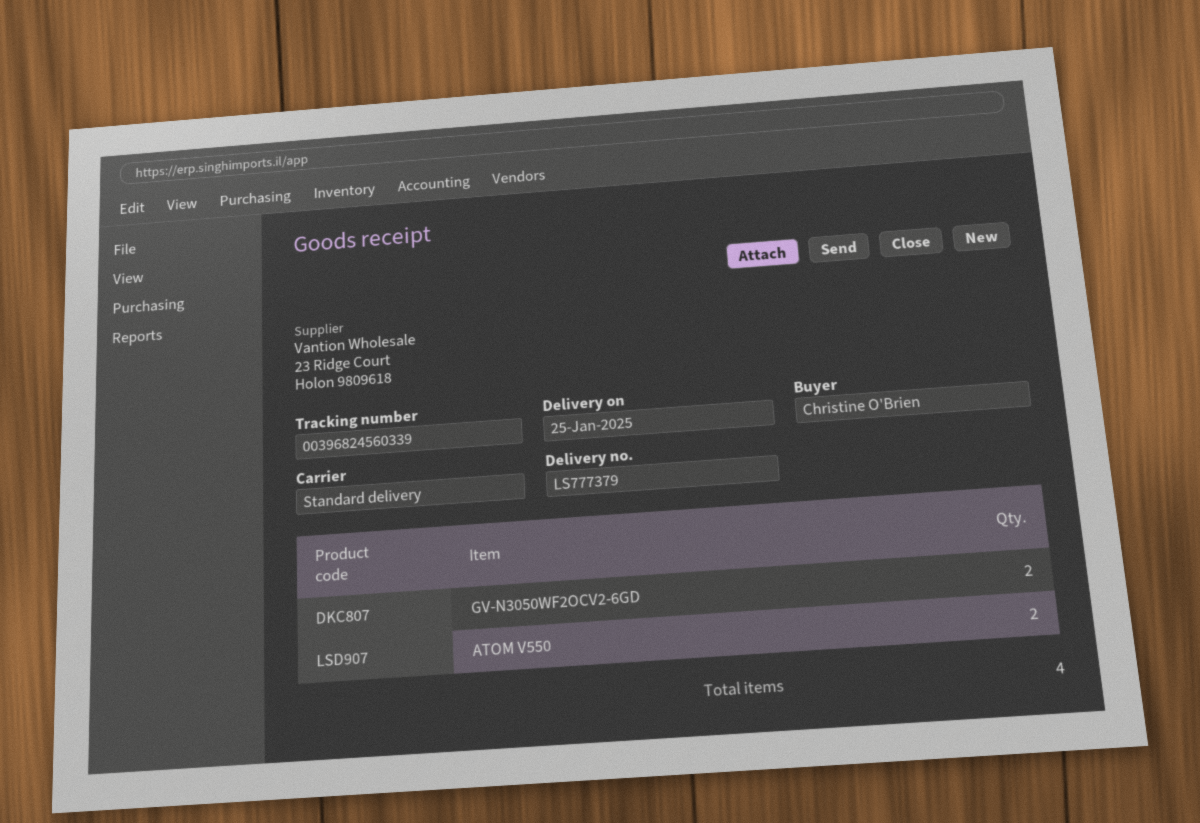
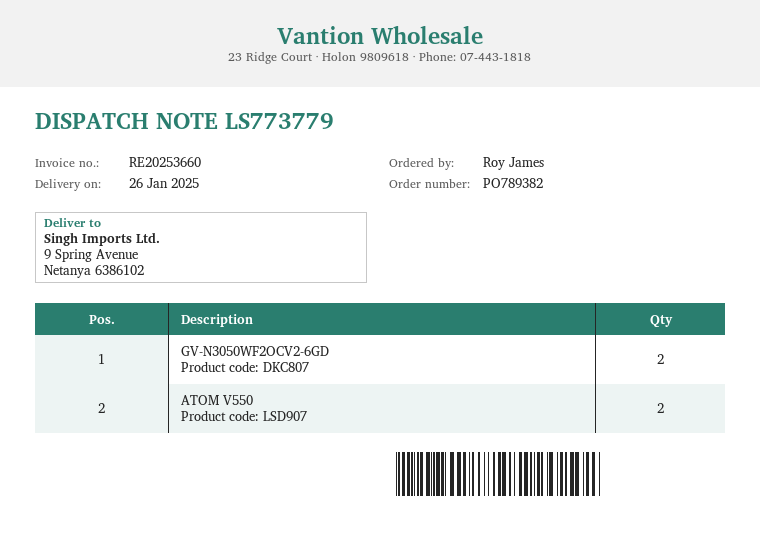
delivery note number: LS777379 -> LS773779
delivery date: 2025-01-25 -> 2025-01-26
ordered by: Christine O'Brien -> Roy James

